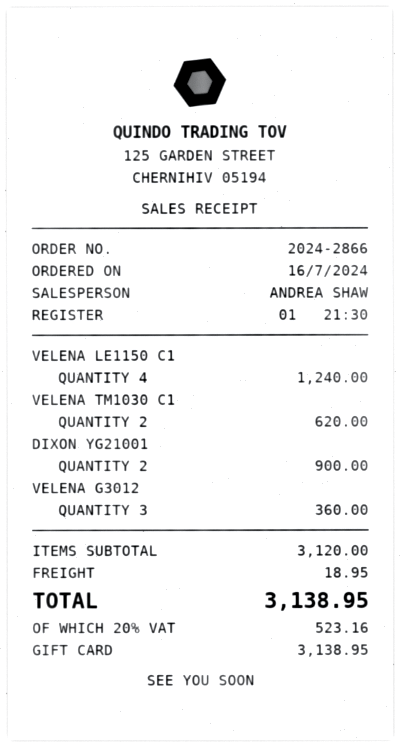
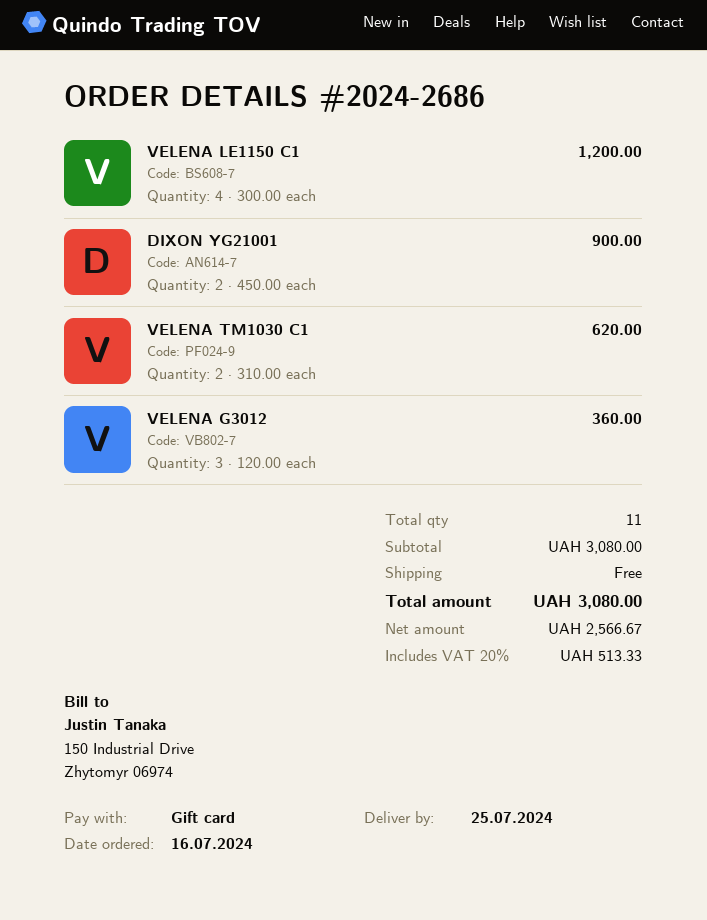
order number: 2024-2866 -> 2024-2686
VELENA LE1150 C1: 4 for 1240.00 -> 4 for 1200.00
subtotal: 3120.00 -> 3080.00
shipping: 18.95 -> 0.00
tax: 20% = 523.16 -> 20% = 513.33
total: 3138.95 -> 3080.00

